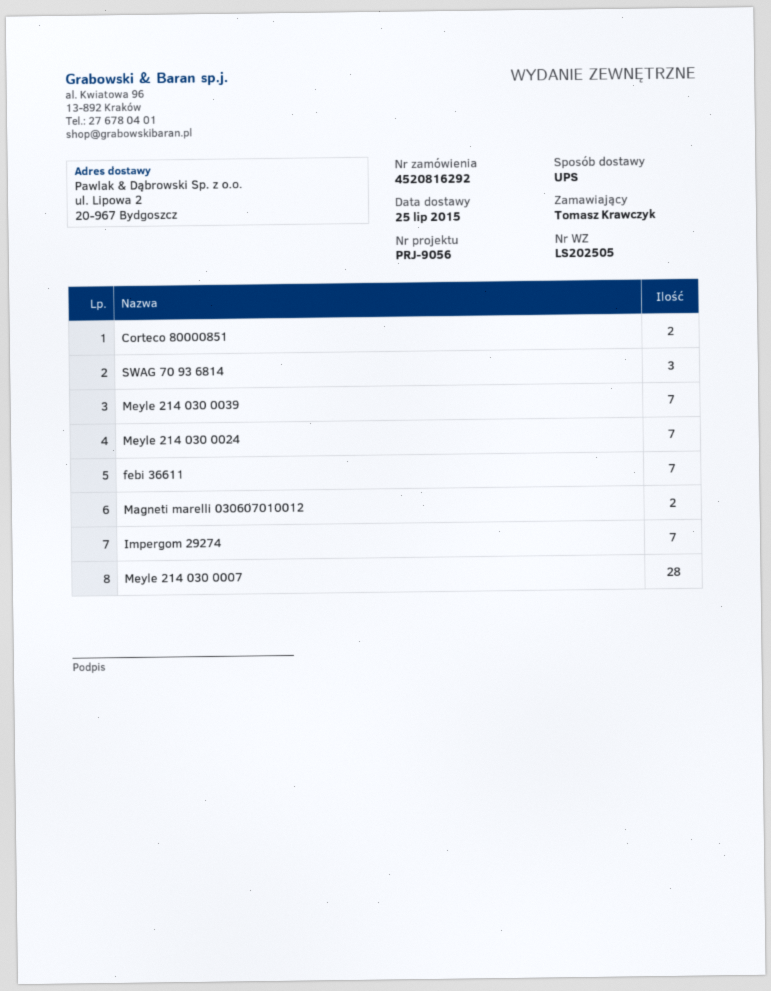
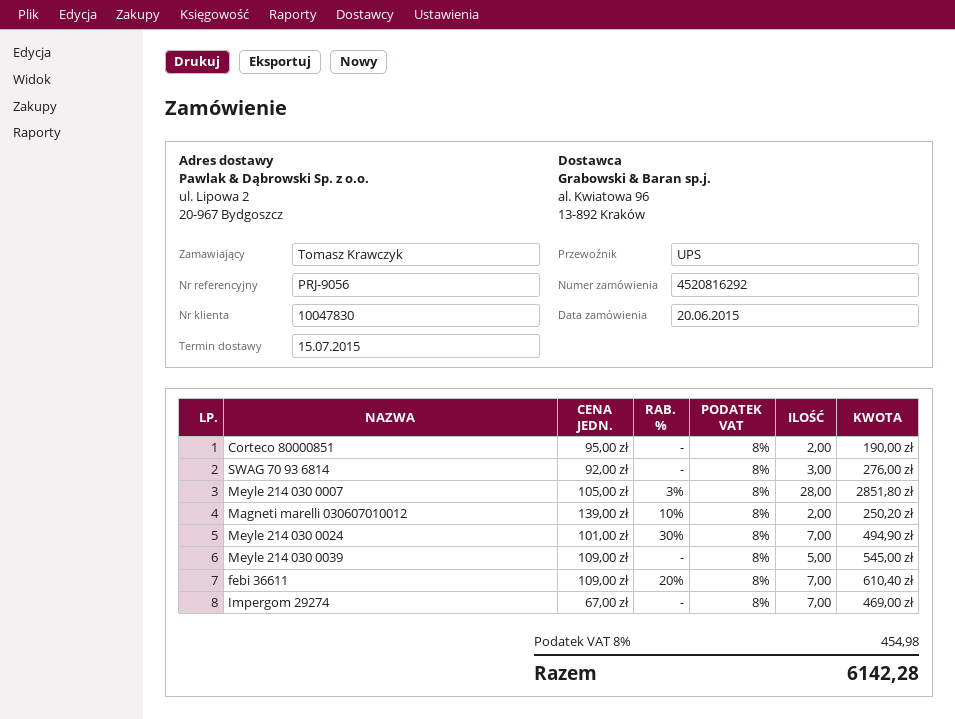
delivery date: 2015-07-25 -> 2015-07-15
Meyle 214 030 0039: 7 -> 5

